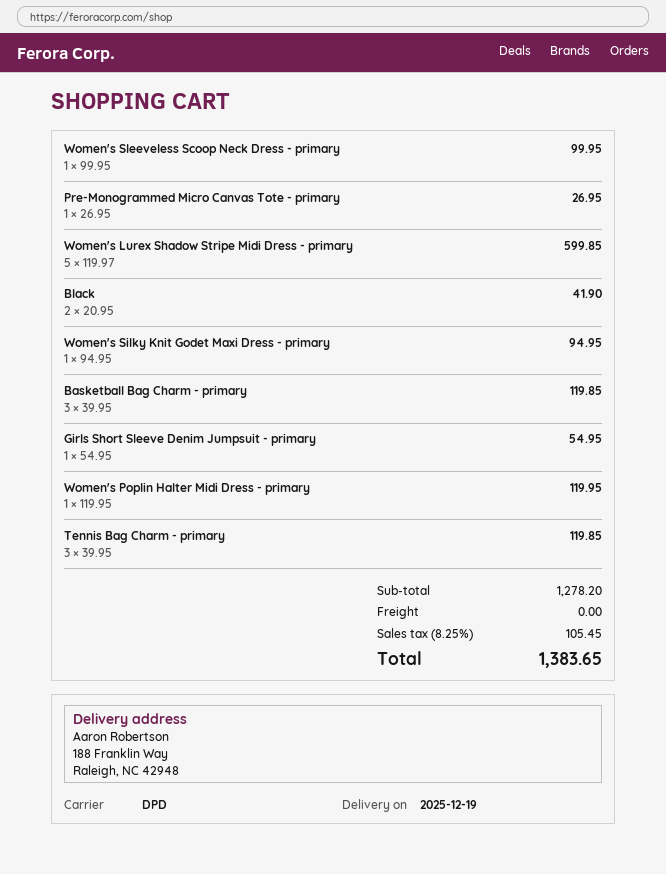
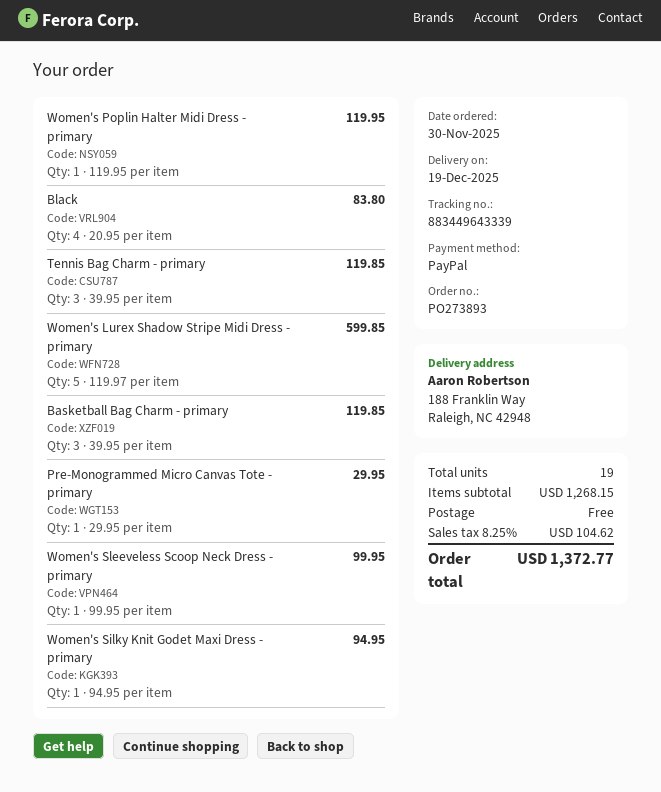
Pre-Monogrammed Micro Canvas Tote - primary: 1 x 26.95 = 26.95 -> 1 x 29.95 = 29.95
Black: 2 x 20.95 = 41.90 -> 4 x 20.95 = 83.80
Girls Short Sleeve Denim Jumpsuit - primary: 1 x 54.95 = 54.95 -> none
subtotal: 1278.20 -> 1268.15
tax: 8.25% = 105.45 -> 8.25% = 104.62
total: 1383.65 -> 1372.77

